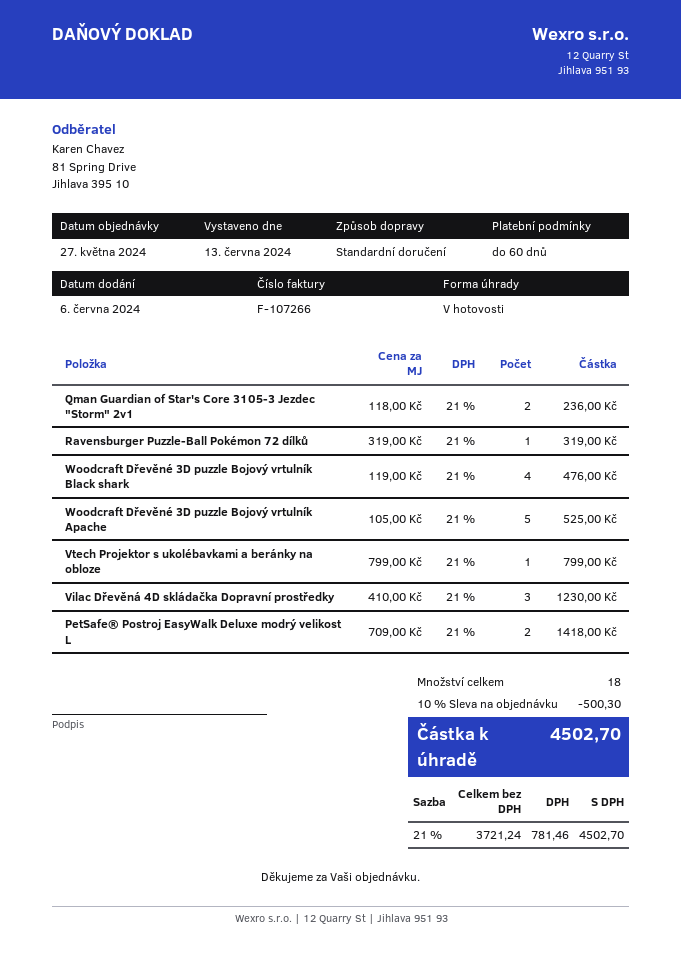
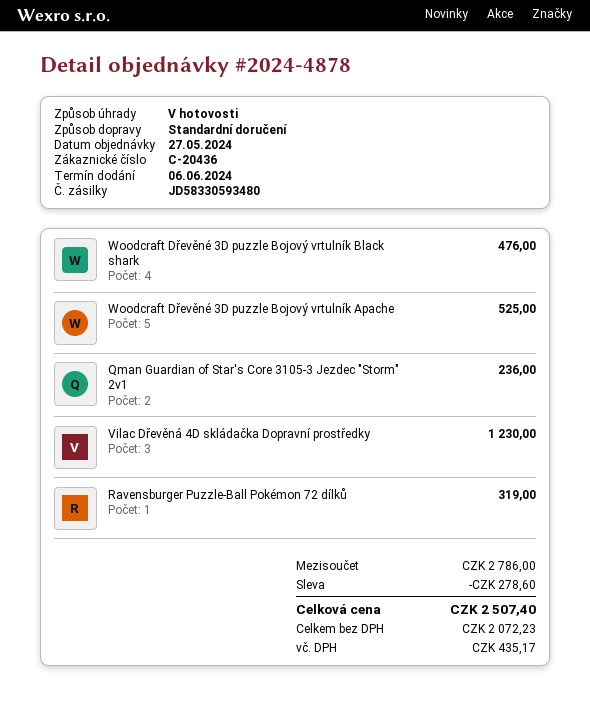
Vtech Projektor s ukolébavkami a beránky na obloze: 1 for 799.00 -> none
PetSafe® Postroj EasyWalk Deluxe modrý velikost L: 2 for 1418.00 -> none
discount: 500.30 -> 278.60
net: 3721.24 -> 2072.23
tax: 781.46 -> 435.17
total: 4502.70 -> 2507.40

